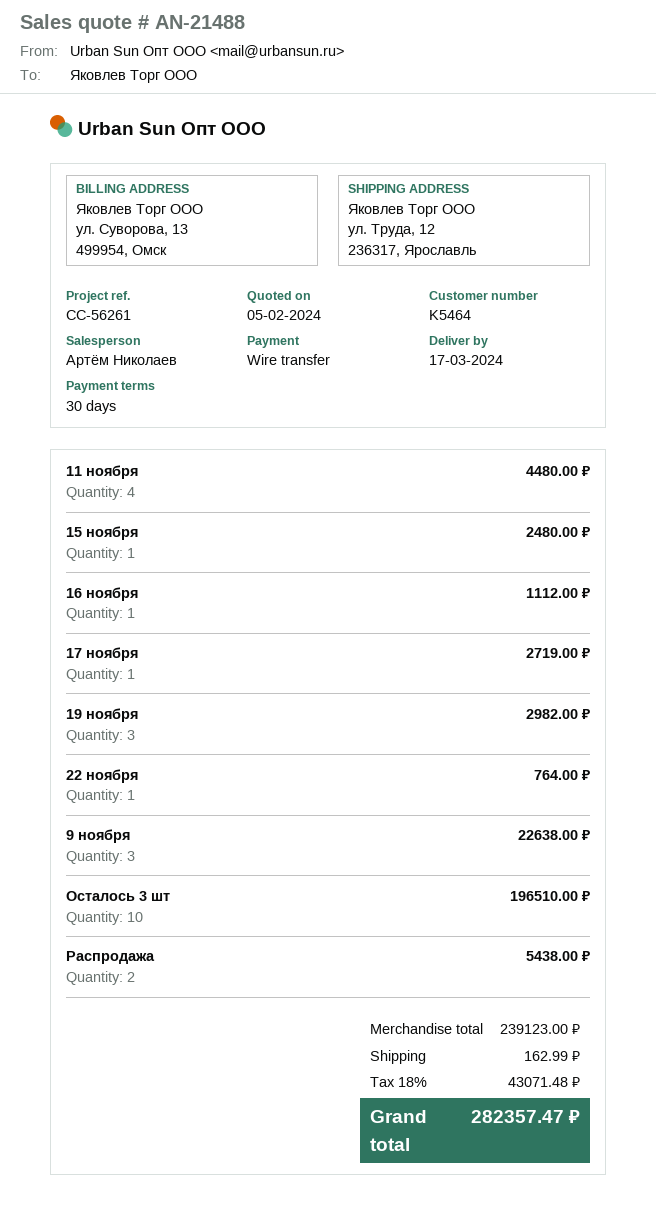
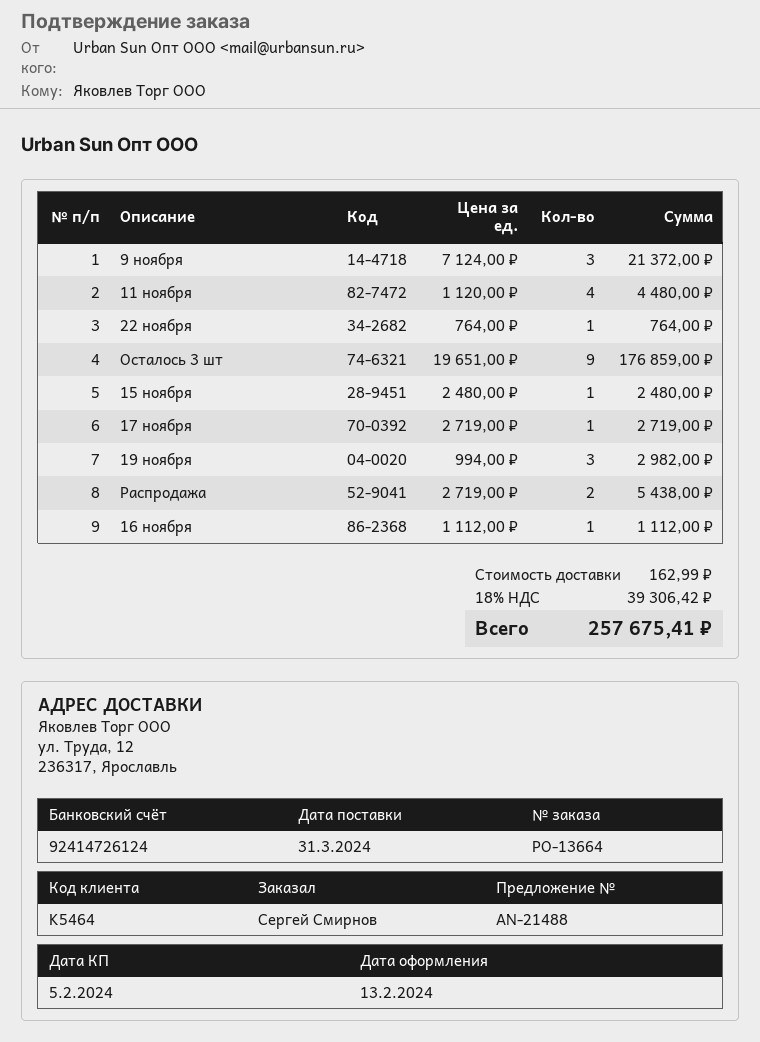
delivery date: 2024-03-17 -> 2024-03-31
9 ноября: 3 for 22638.00 -> 3 for 21372.00
Осталось 3 шт: 10 for 196510.00 -> 9 for 176859.00
tax: 18% = 43071.48 -> 18% = 39306.42
total: 282357.47 -> 257675.41

